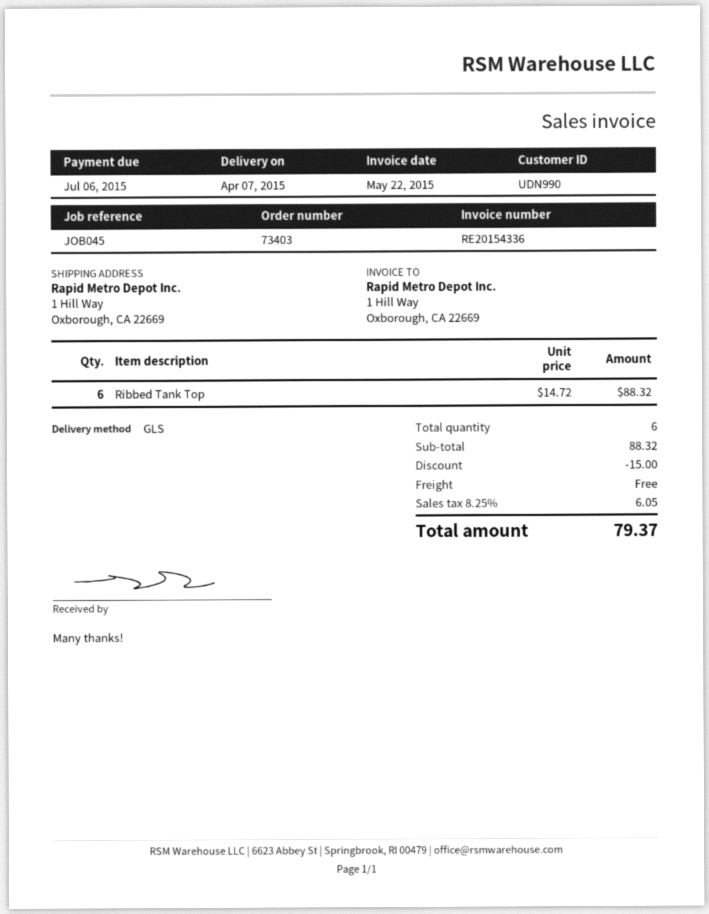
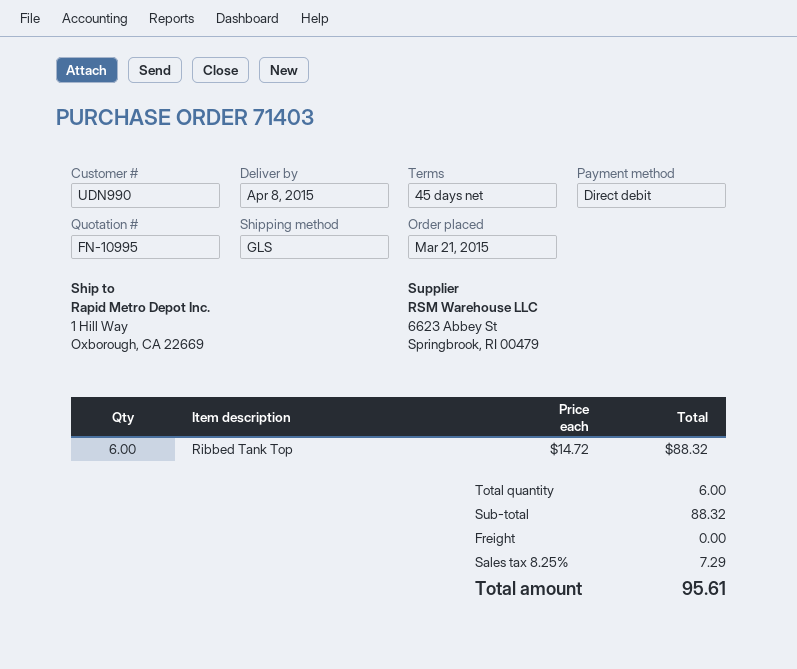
order number: 73403 -> 71403
delivery date: 2015-04-07 -> 2015-04-08
discount: 15.00 -> none
tax: 8.25% = 6.05 -> 8.25% = 7.29
total: 79.37 -> 95.61

